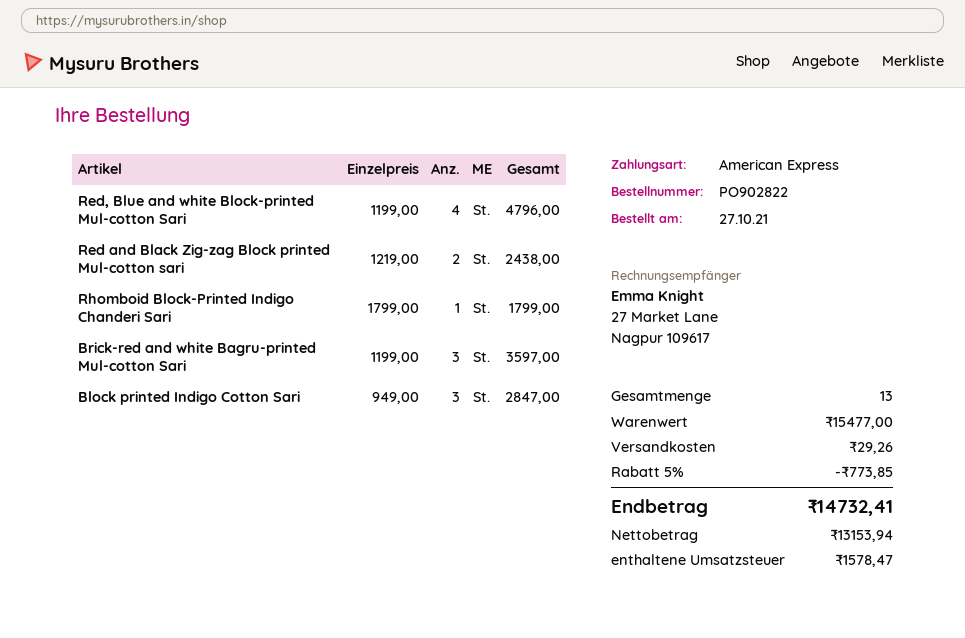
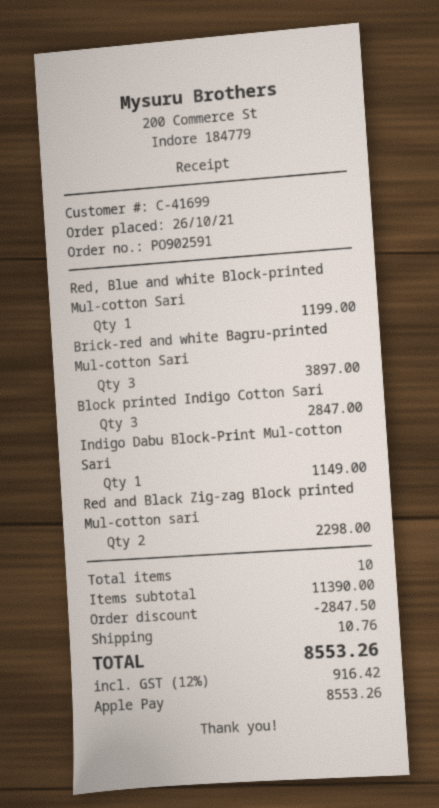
order number: PO902822 -> PO902591
order date: 2021-10-27 -> 2021-10-26
payment method: American Express -> Apple Pay
Red, Blue and white Block-printed Mul-cotton Sari: 4 for 4796.00 -> 1 for 1199.00
Red and Black Zig-zag Block printed Mul-cotton sari: 2 for 2438.00 -> 2 for 2298.00
Rhomboid Block-Printed Indigo Chanderi Sari: 1 for 1799.00 -> none
Brick-red and white Bagru-printed Mul-cotton Sari: 3 for 3597.00 -> 3 for 3897.00
Indigo Dabu Block-Print Mul-cotton Sari: none -> 1 for 1149.00
total quantity: 13 -> 10
subtotal: 15477.00 -> 11390.00
discount: 773.85 -> 2847.50
shipping: 29.26 -> 10.76
tax: 1578.47 -> 916.42
total: 14732.41 -> 8553.26

